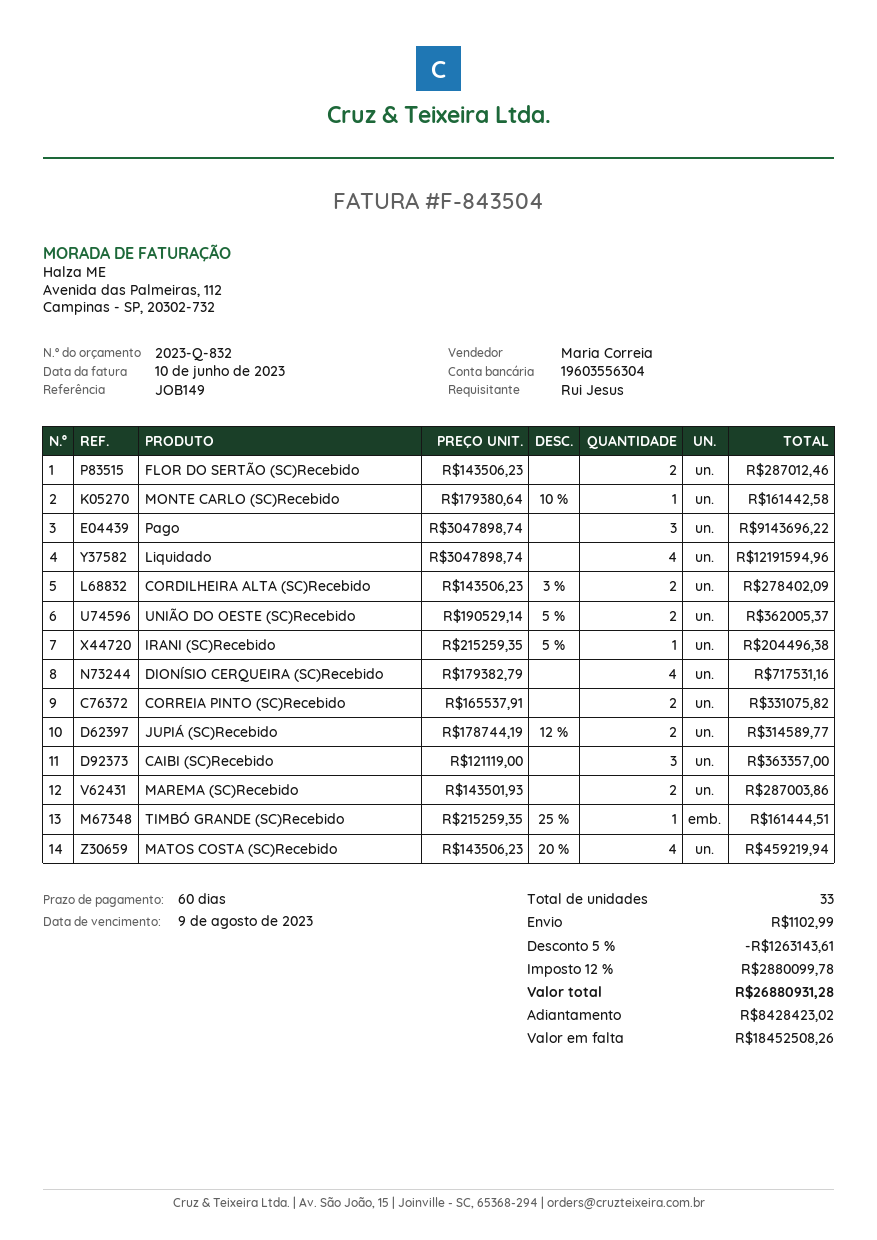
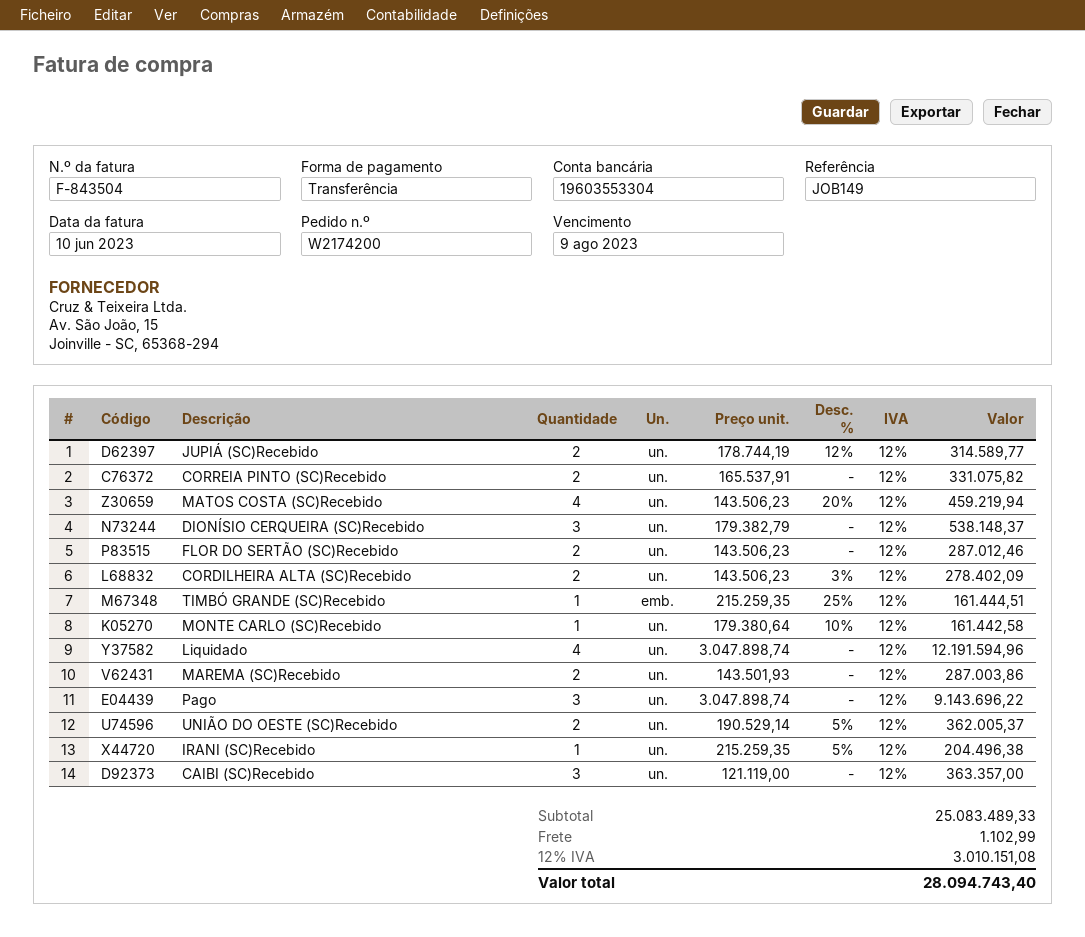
bank account: 19603556304 -> 19603553304
DIONÍSIO CERQUEIRA (SC)Recebido: 4 x 179382.79 = 717531.16 -> 3 x 179382.79 = 538148.37
discount: 5% = 1263143.61 -> none
tax: 12% = 2880099.78 -> 12% = 3010151.08
total: 26880931.28 -> 28094743.40

